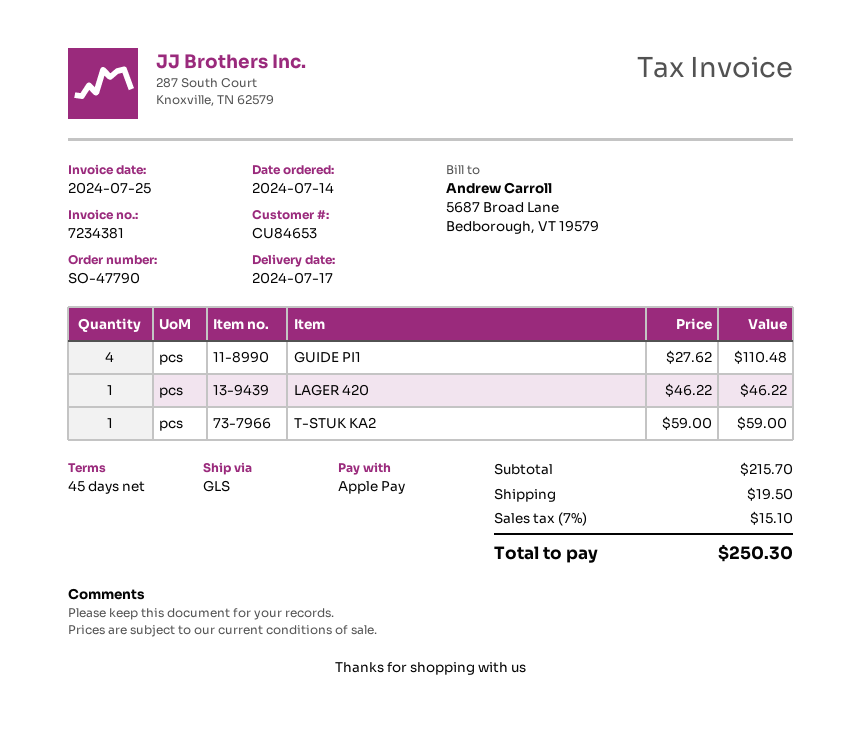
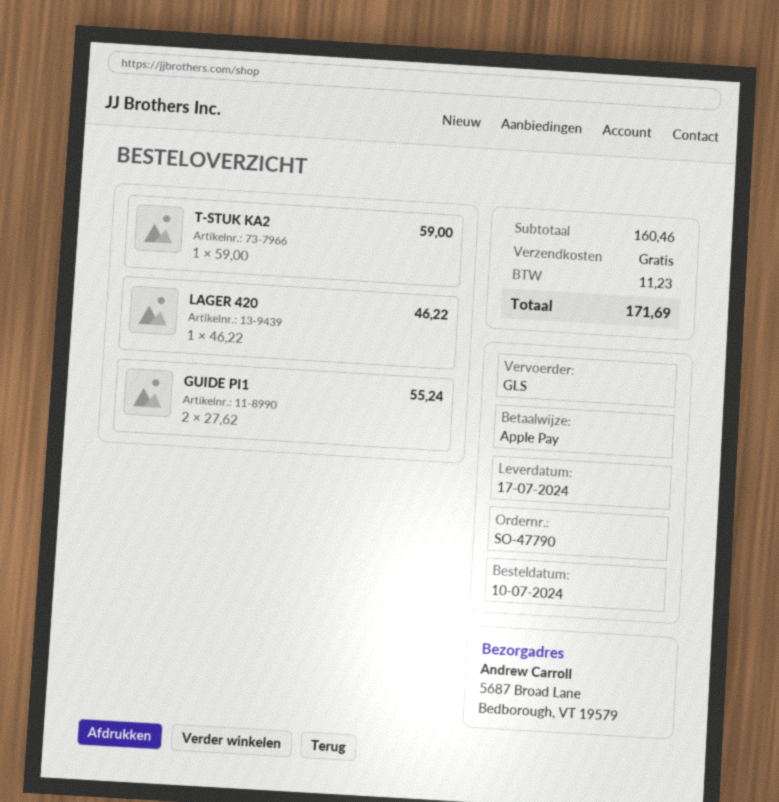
order date: 2024-07-14 -> 2024-07-10
GUIDE PI1: 4 x 27.62 = 110.48 -> 2 x 27.62 = 55.24
subtotal: 215.70 -> 160.46
shipping: 19.50 -> 0.00
tax: 15.10 -> 11.23
total: 250.30 -> 171.69

